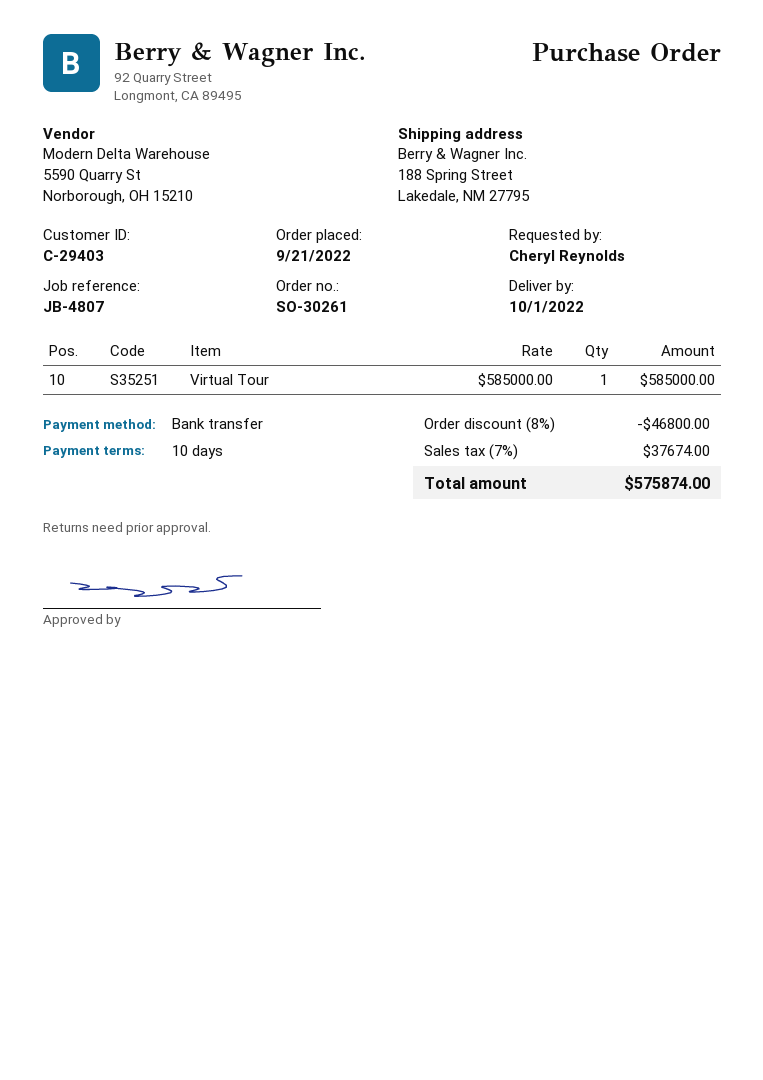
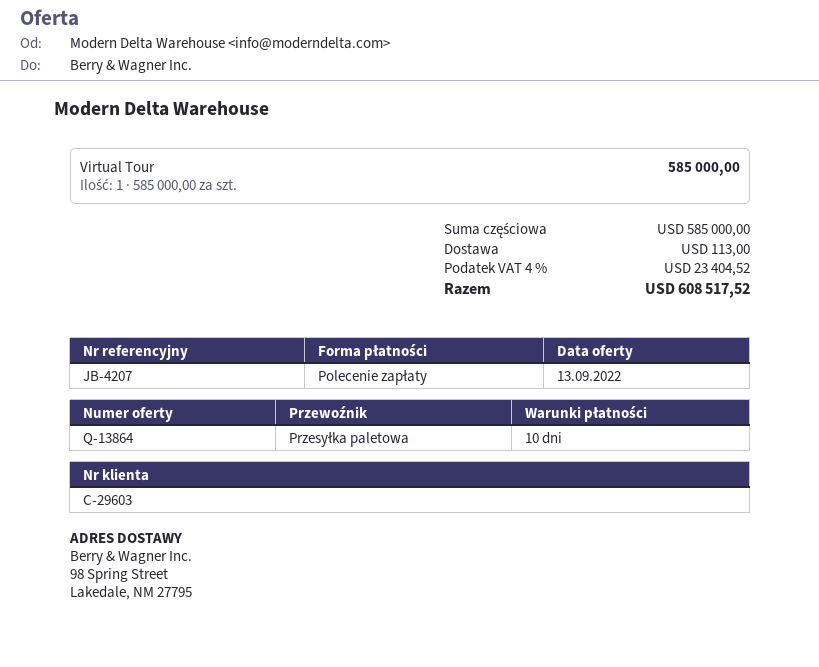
customer number: C-29403 -> C-29603
reference: JB-4807 -> JB-4207
payment method: bank transfer -> direct debit
ship to: 188 Spring Street, Lakedale, NM 27795 -> 98 Spring Street, Lakedale, NM 27795
discount: 8% = 46800.00 -> none
shipping: none -> 113.00
tax: 7% = 37674.00 -> 4% = 23404.52
total: 575874.00 -> 608517.52

